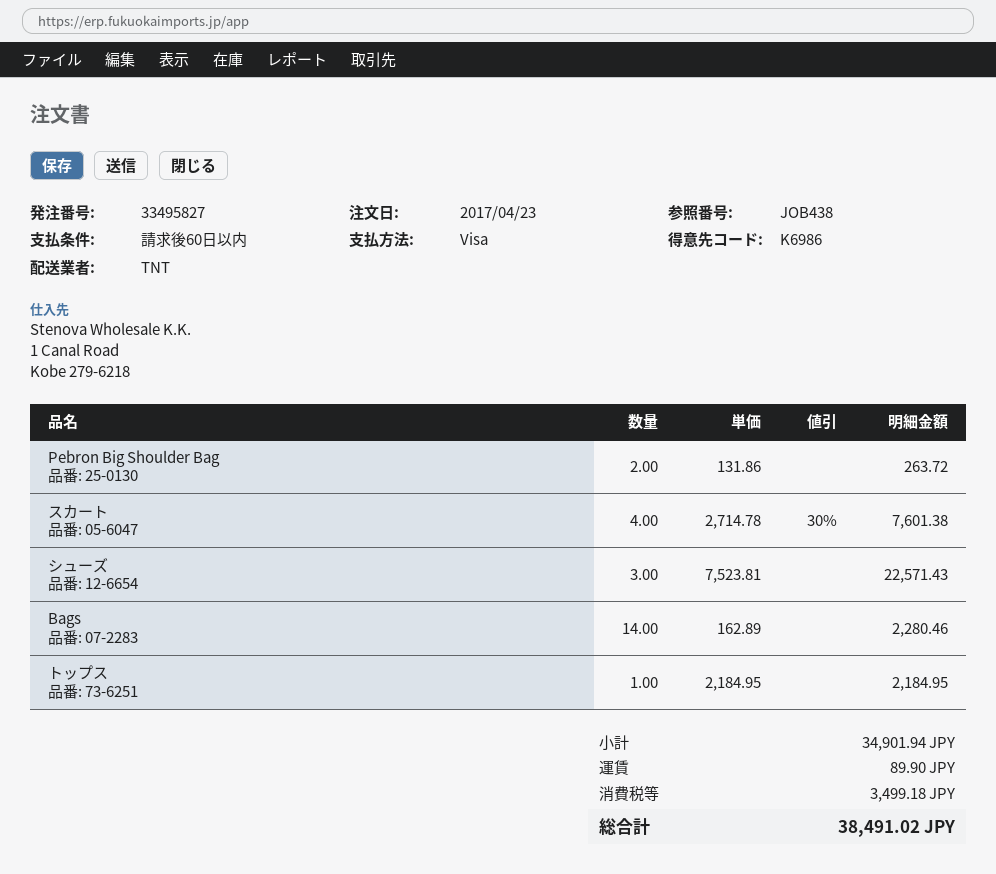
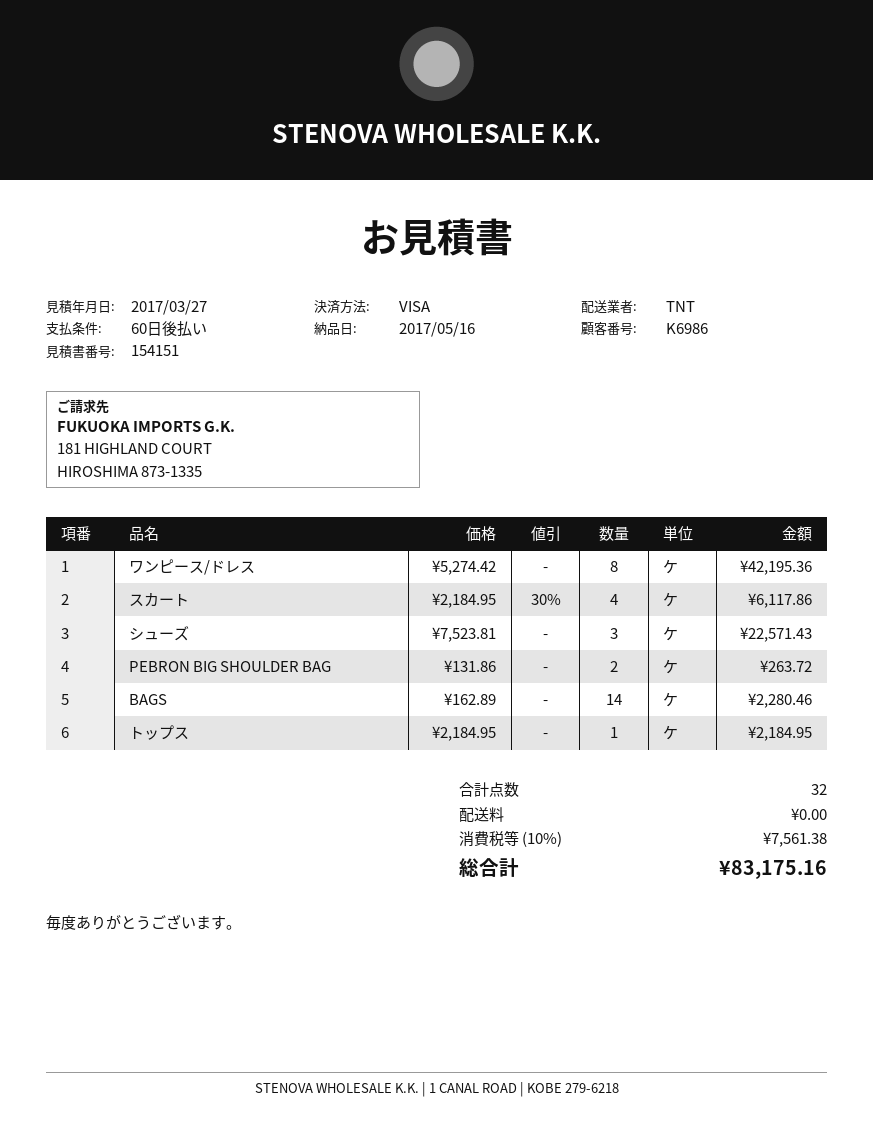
スカート: 4 x 2714.78 - 30% = 7601.38 -> 4 x 2184.95 - 30% = 6117.86
ワンピース/ドレス: none -> 8 x 5274.42 = 42195.36
shipping: 89.90 -> 0.00
tax: 3499.18 -> 7561.38
total: 38491.02 -> 83175.16

